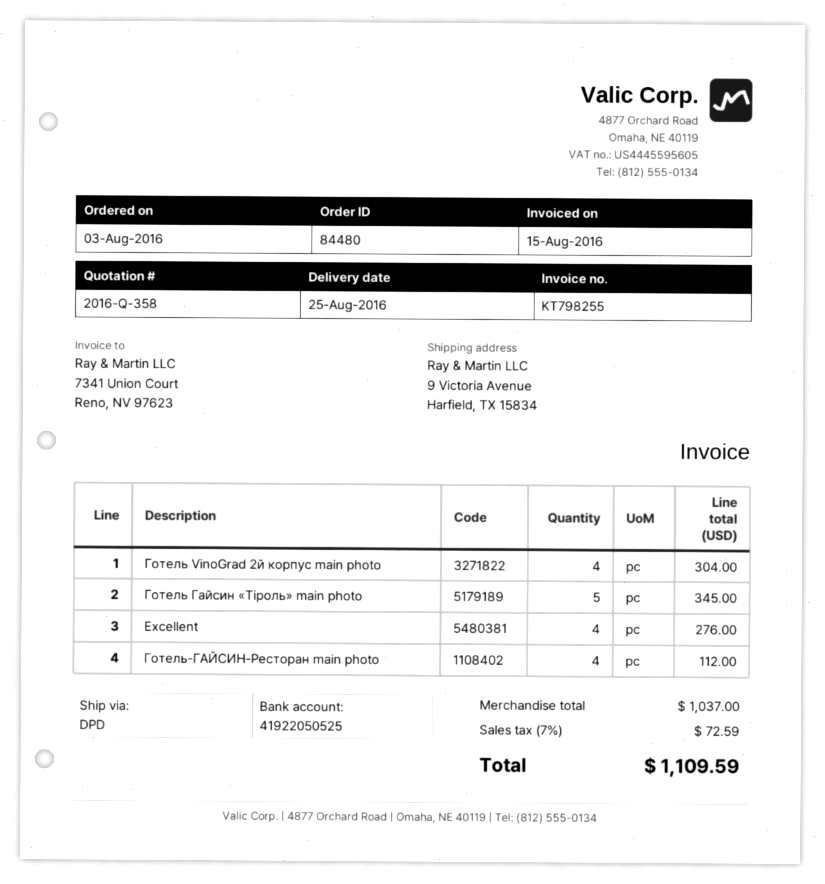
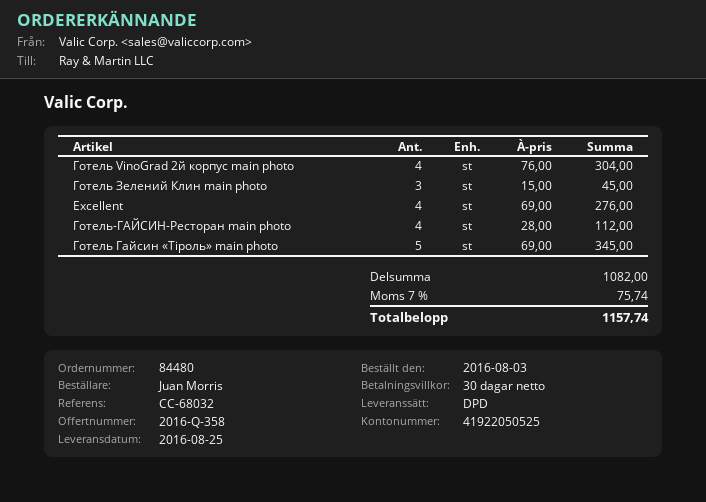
Готель Зелений Клин main photo: none -> 3 for 45.00
subtotal: 1037.00 -> 1082.00
tax: 7% = 72.59 -> 7% = 75.74
total: 1109.59 -> 1157.74

